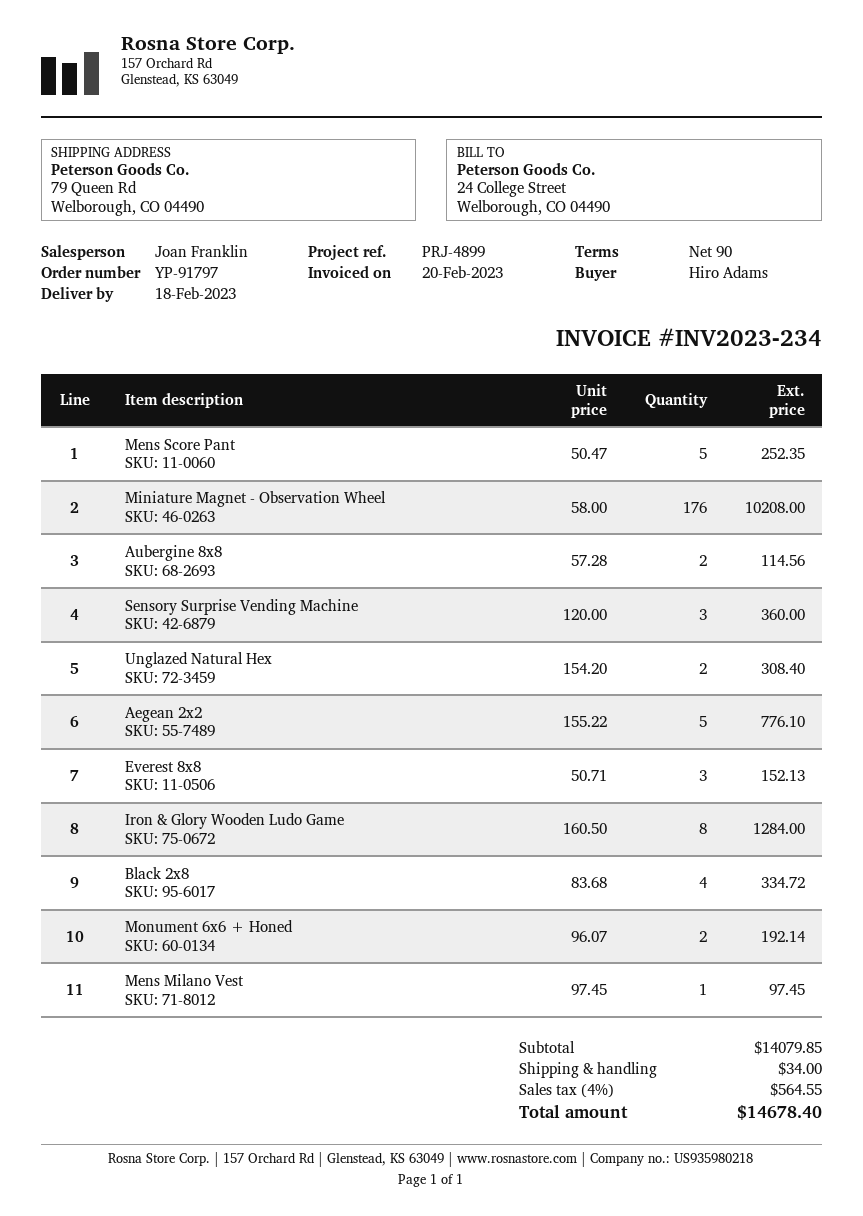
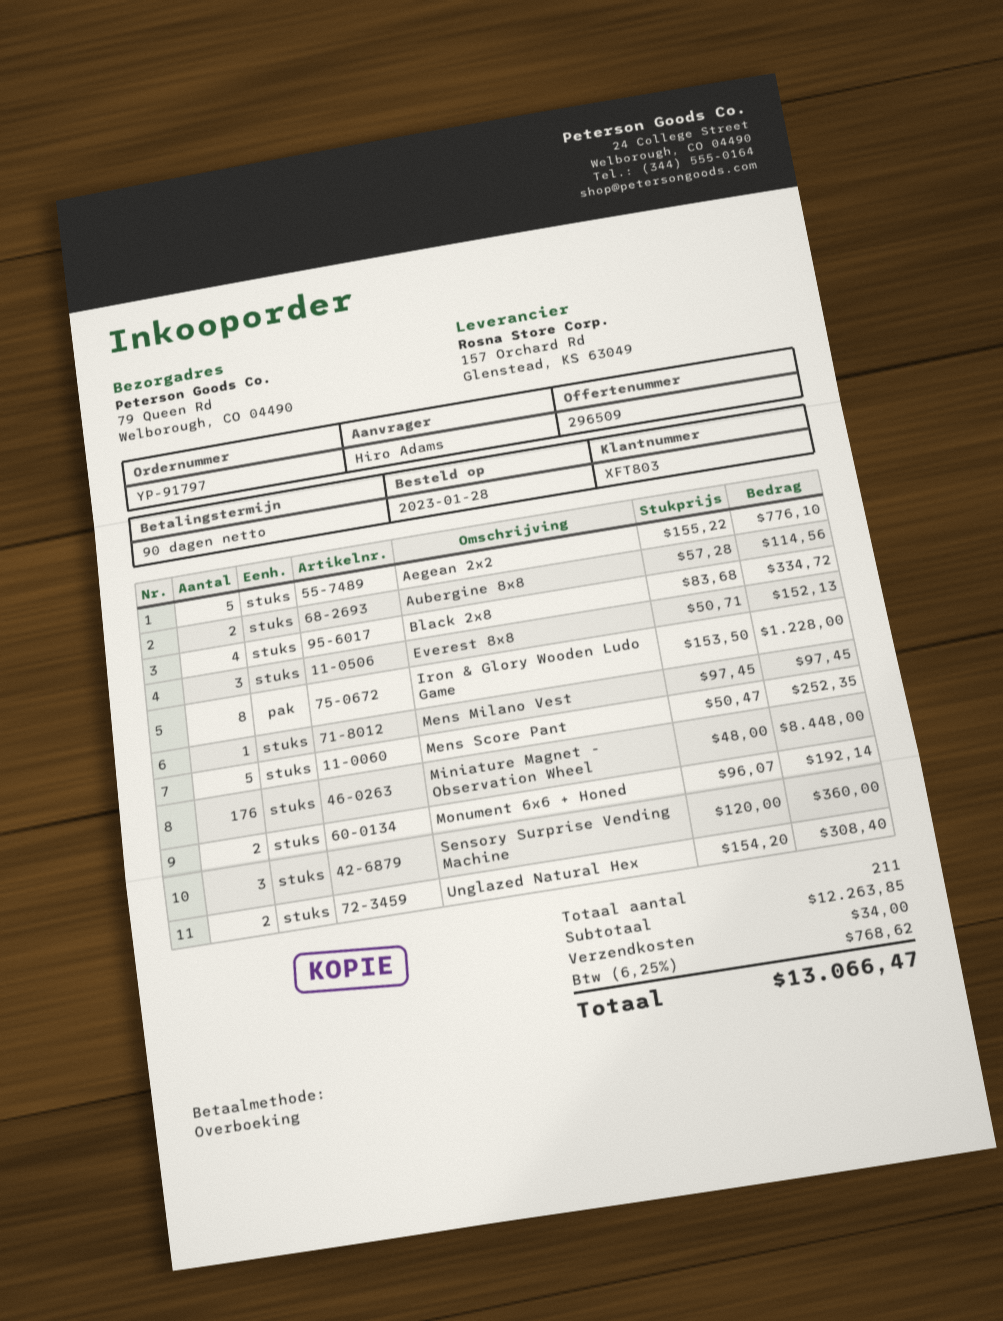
Miniature Magnet - Observation Wheel: 176 x 58.00 = 10208.00 -> 176 x 48.00 = 8448.00
Iron & Glory Wooden Ludo Game: 8 x 160.50 = 1284.00 -> 8 x 153.50 = 1228.00
subtotal: 14079.85 -> 12263.85
tax: 4% = 564.55 -> 6.25% = 768.62
total: 14678.40 -> 13066.47

